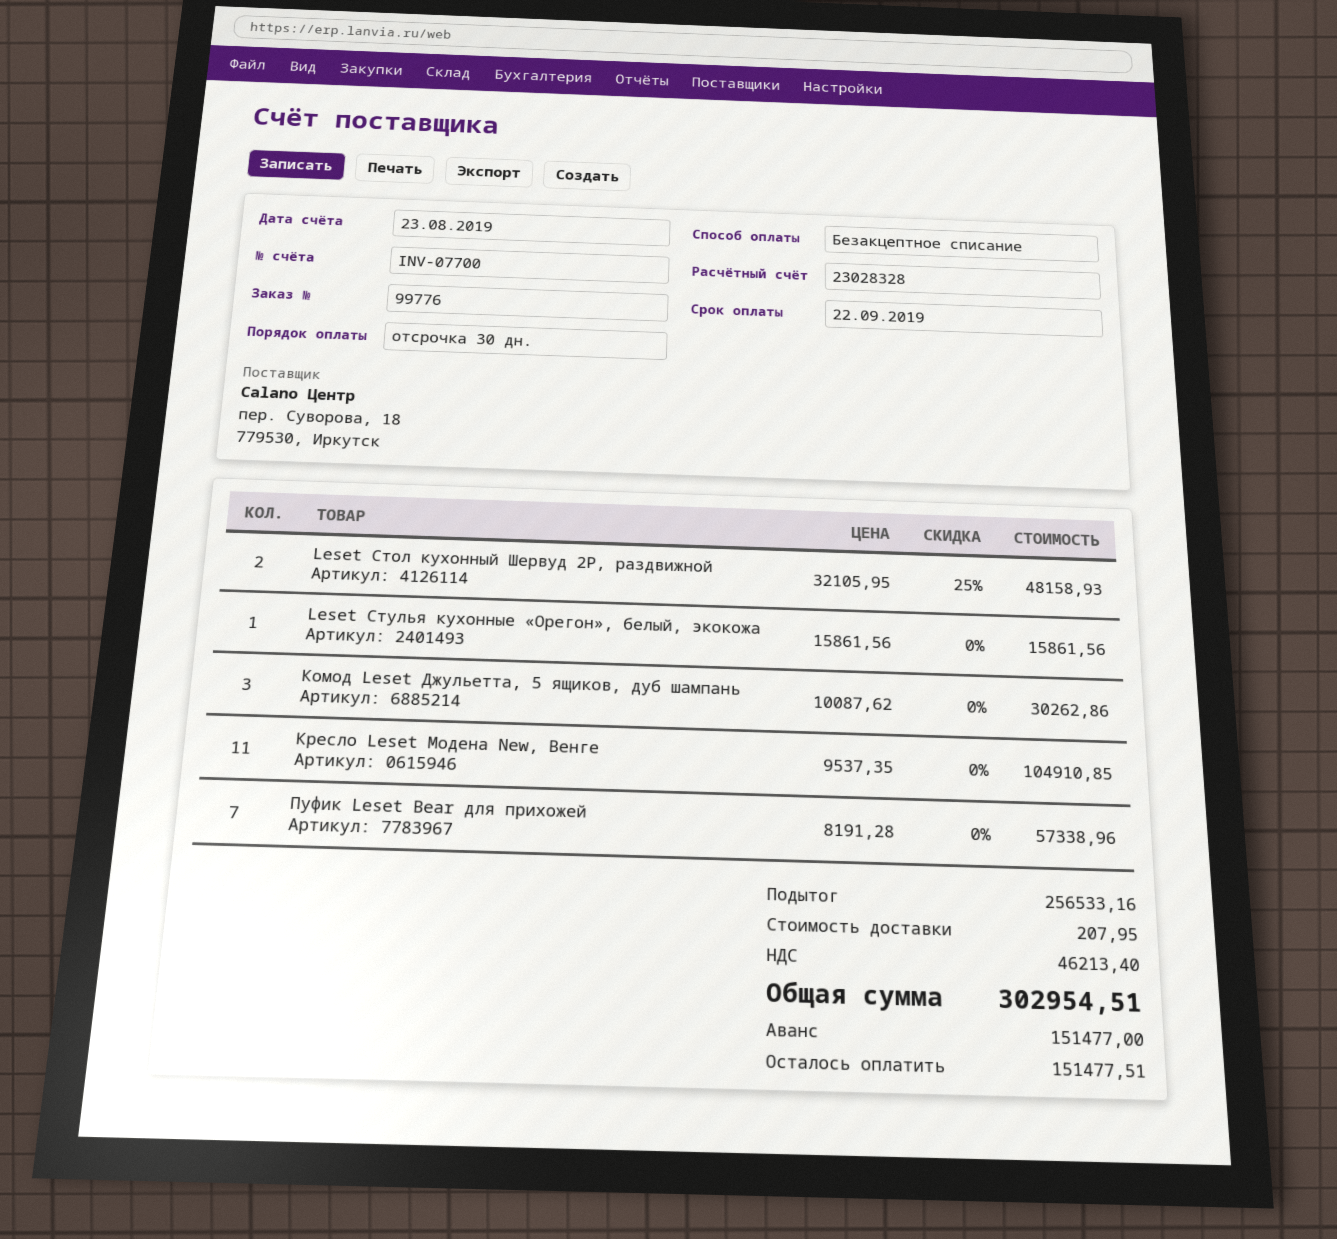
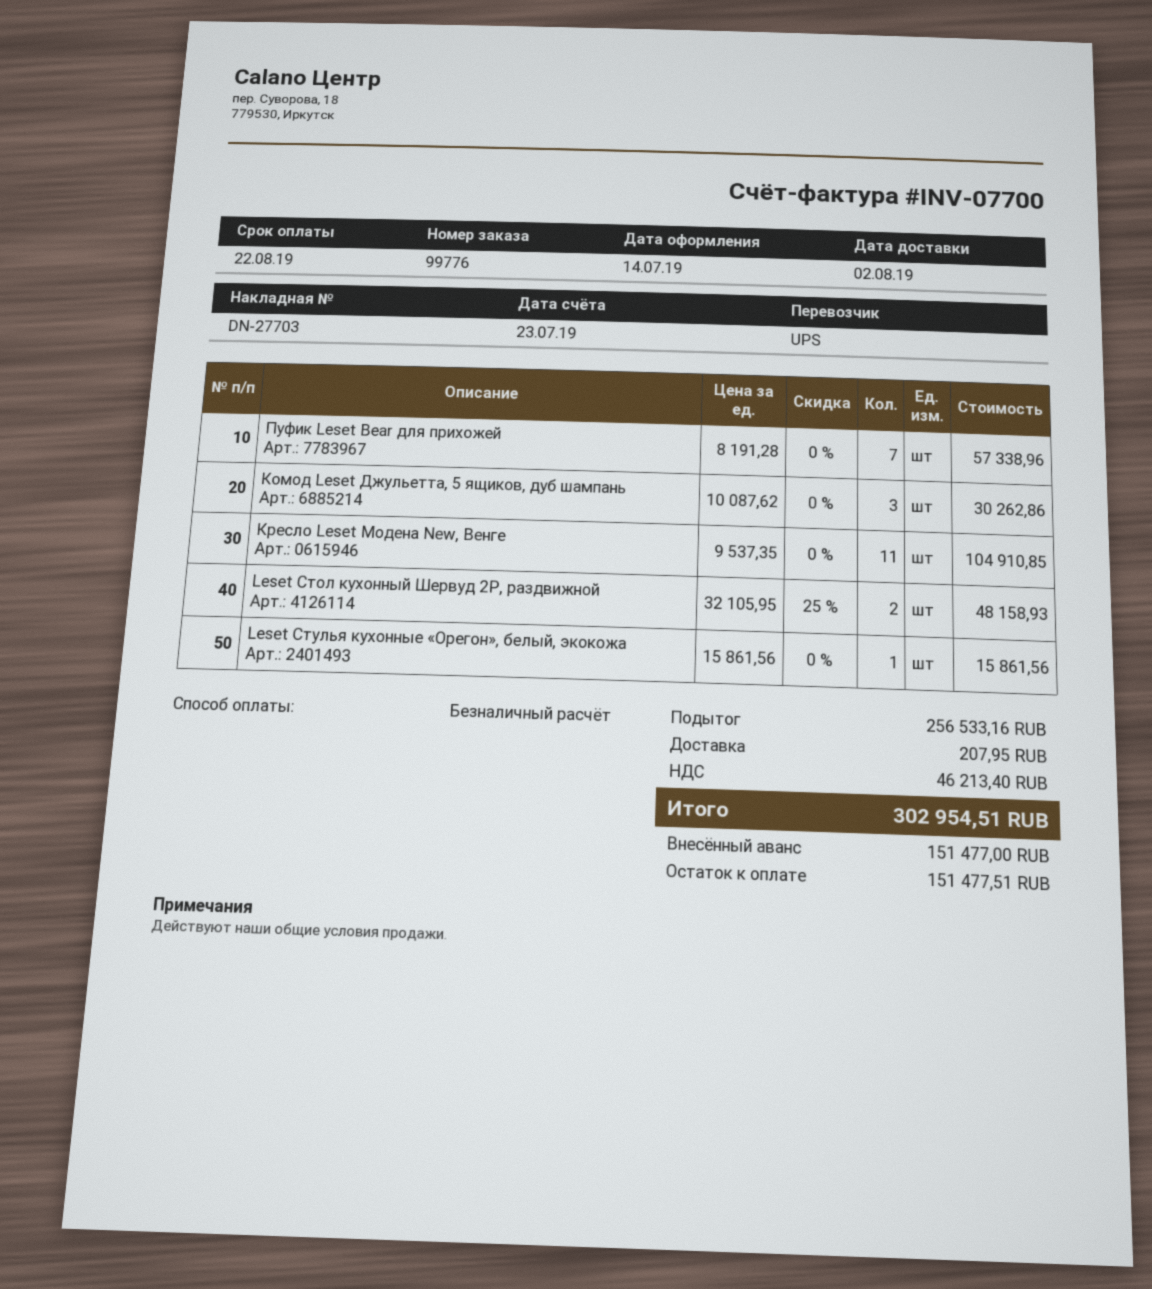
invoice date: 2019-08-23 -> 2019-07-23
due date: 2019-09-22 -> 2019-08-22
payment method: direct debit -> bank transfer

